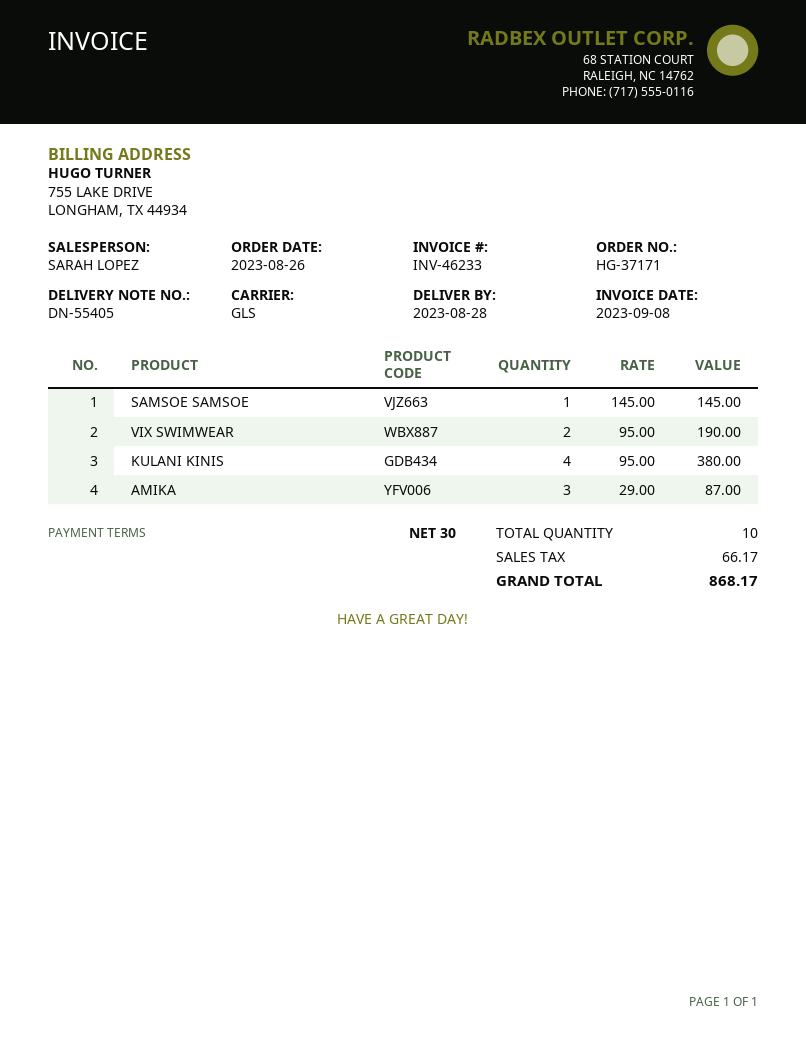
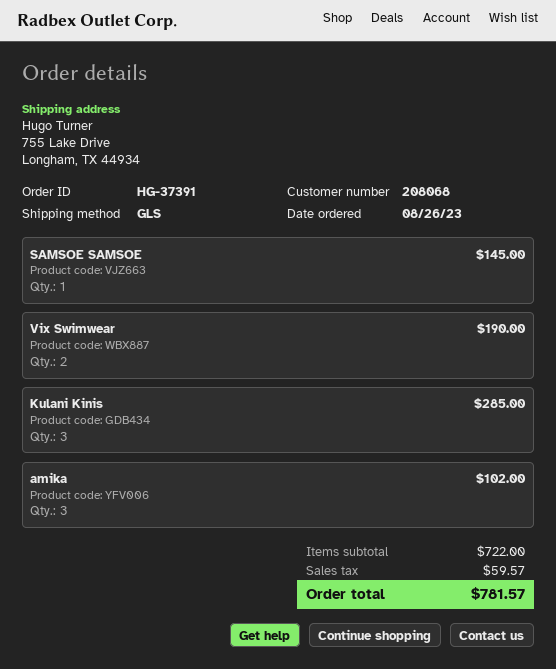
order number: HG-37171 -> HG-37391
KULANI KINIS: 4 for 380.00 -> 3 for 285.00
AMIKA: 3 for 87.00 -> 3 for 102.00
tax: 66.17 -> 59.57
total: 868.17 -> 781.57

